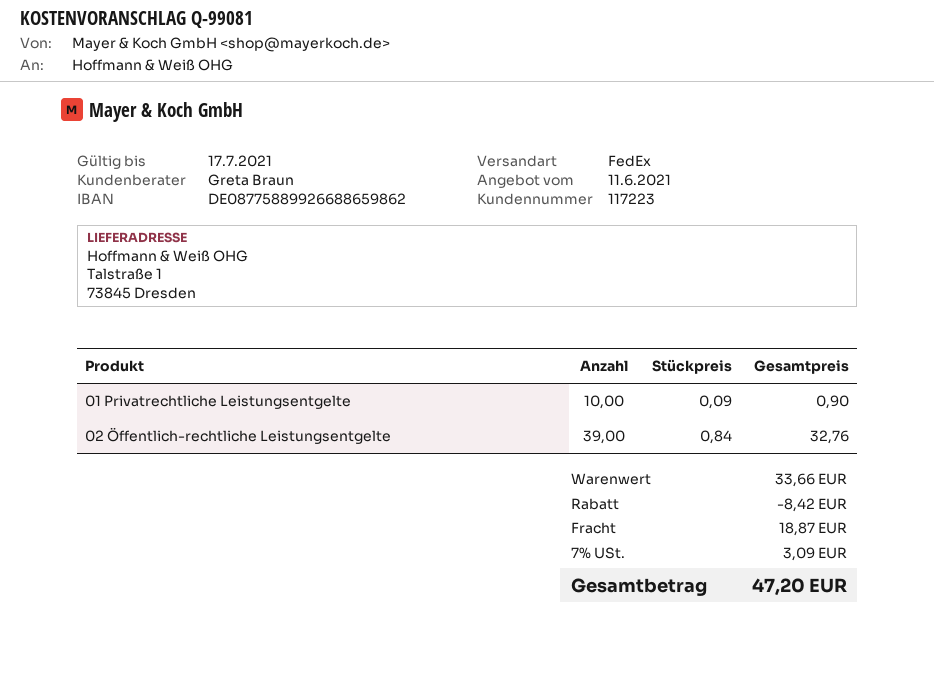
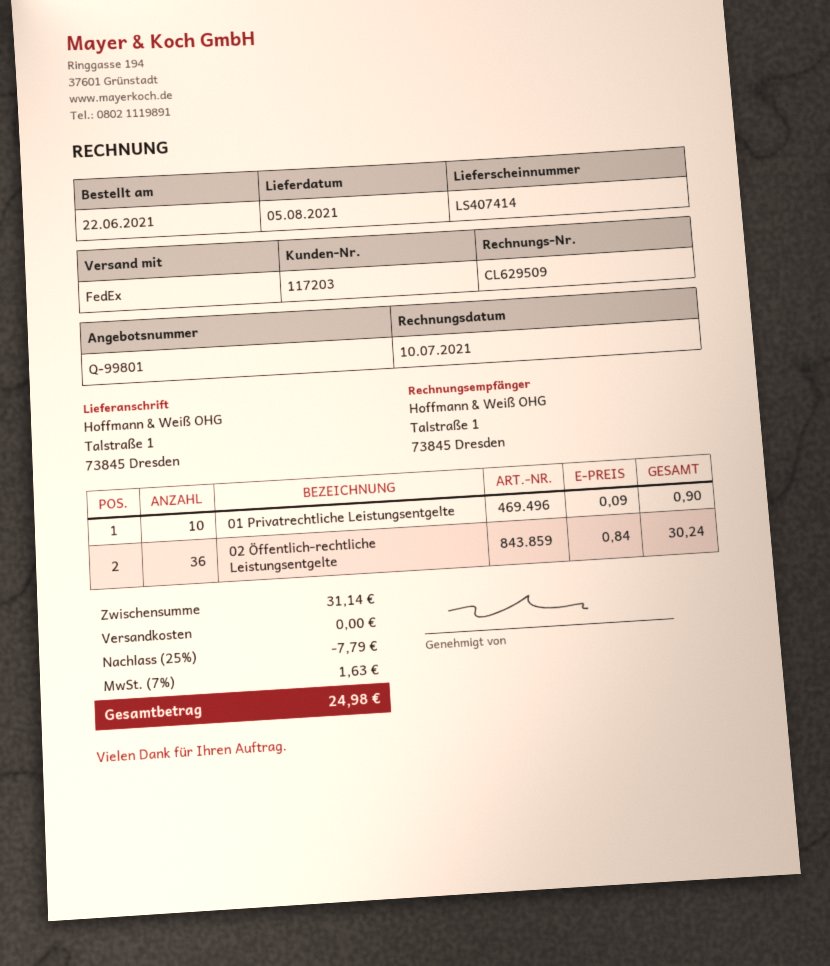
quote number: Q-99081 -> Q-99801
customer number: 117223 -> 117203
02 Öffentlich-rechtliche Leistungsentgelte: 39 x 0.84 = 32.76 -> 36 x 0.84 = 30.24
subtotal: 33.66 -> 31.14
discount: 8.42 -> 7.79
shipping: 18.87 -> 0.00
tax: 7% = 3.09 -> 7% = 1.63
total: 47.20 -> 24.98

